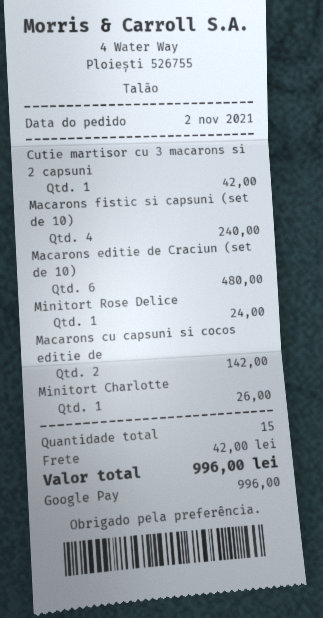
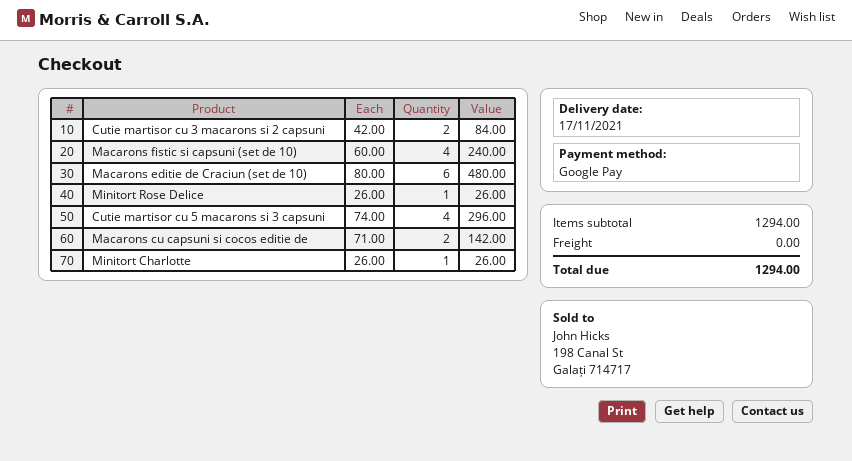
Cutie martisor cu 3 macarons si 2 capsuni: 1 for 42.00 -> 2 for 84.00
Minitort Rose Delice: 1 for 24.00 -> 1 for 26.00
Cutie martisor cu 5 macarons si 3 capsuni: none -> 4 for 296.00
shipping: 42.00 -> 0.00
total: 996.00 -> 1294.00

